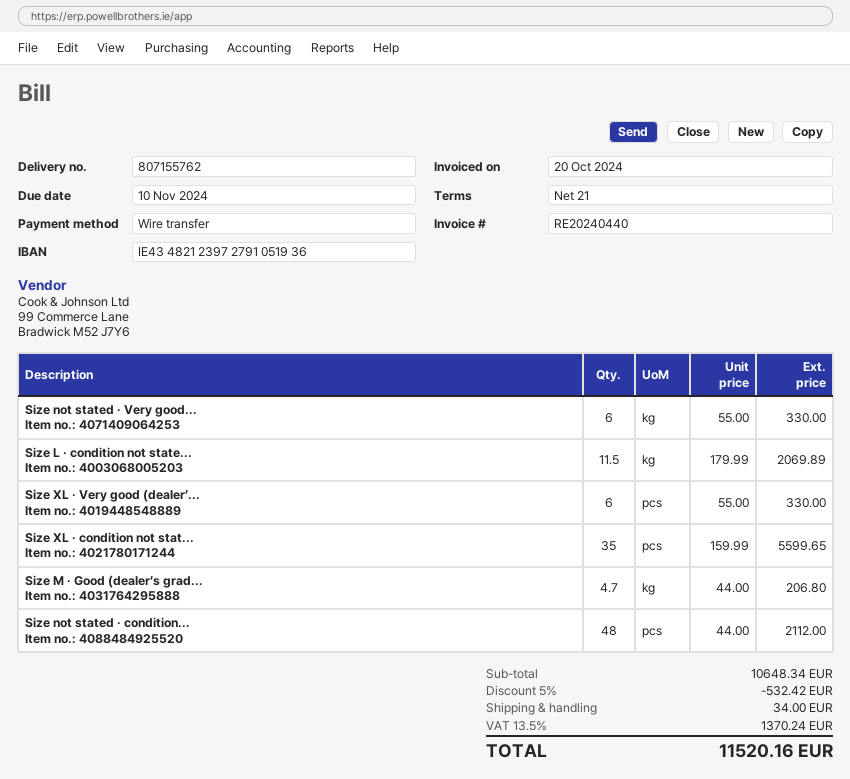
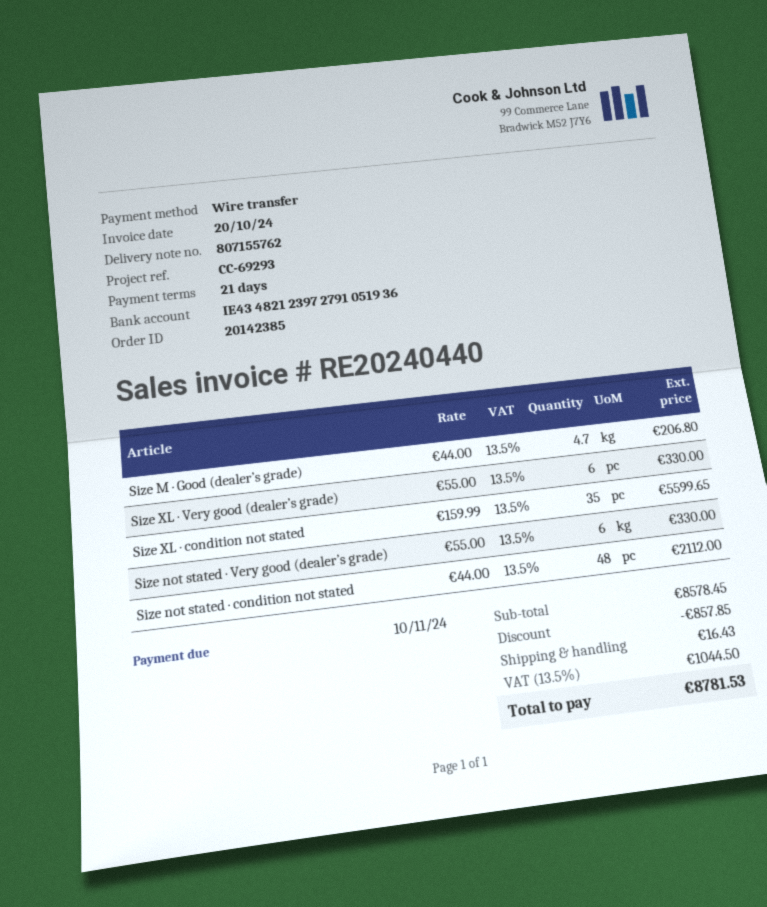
Size L · condition not state...: 11.5 x 179.99 = 2069.89 -> none
subtotal: 10648.34 -> 8578.45
discount: 532.42 -> 857.85
shipping: 34.00 -> 16.43
tax: 13.5% = 1370.24 -> 13.5% = 1044.50
total: 11520.16 -> 8781.53

